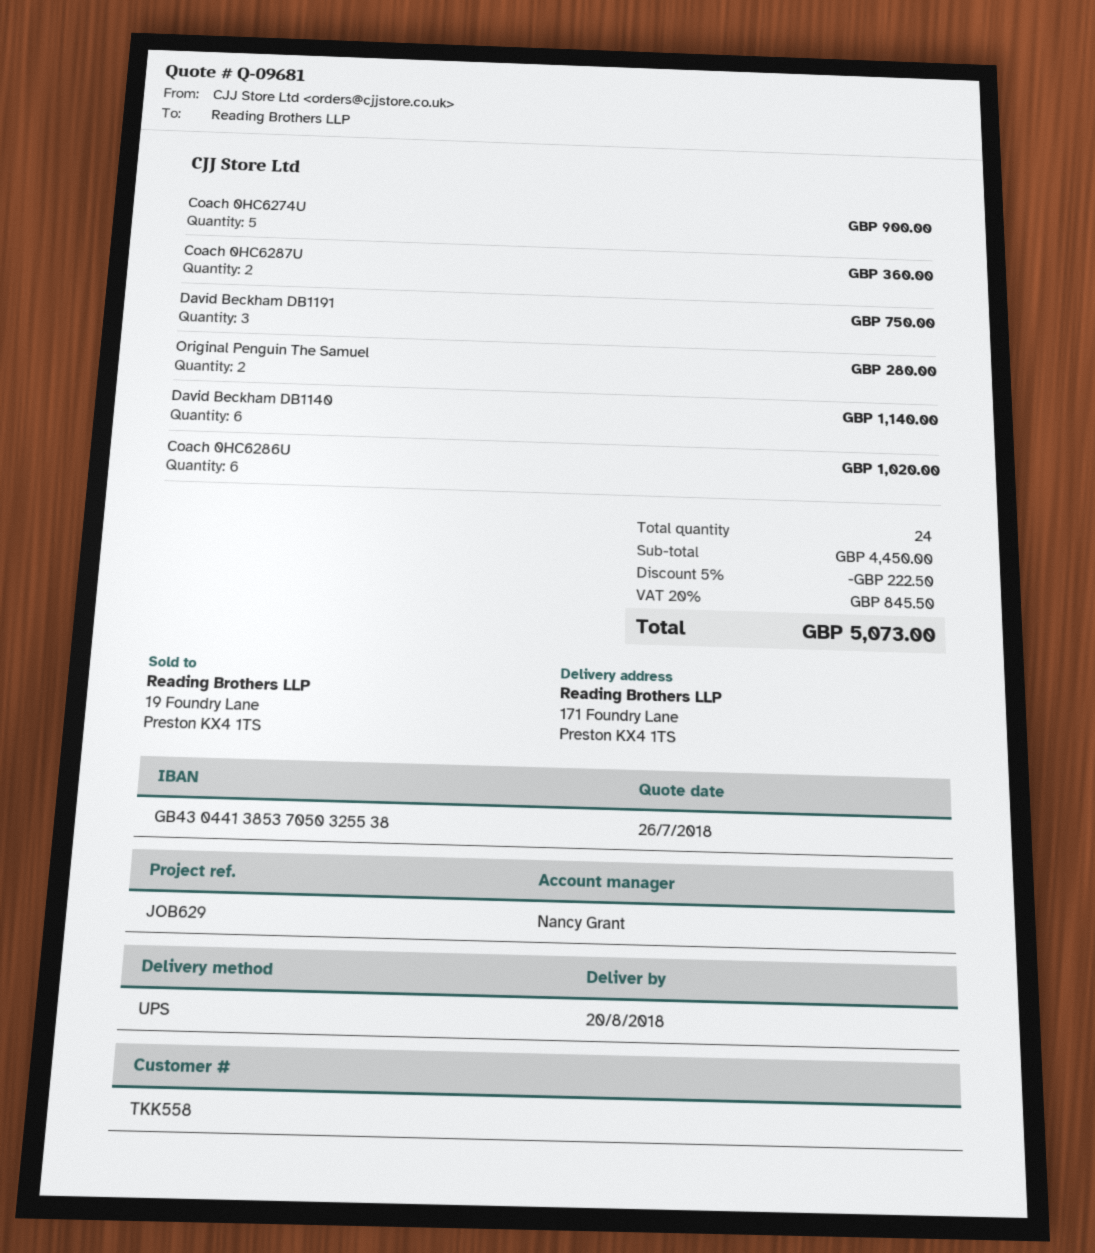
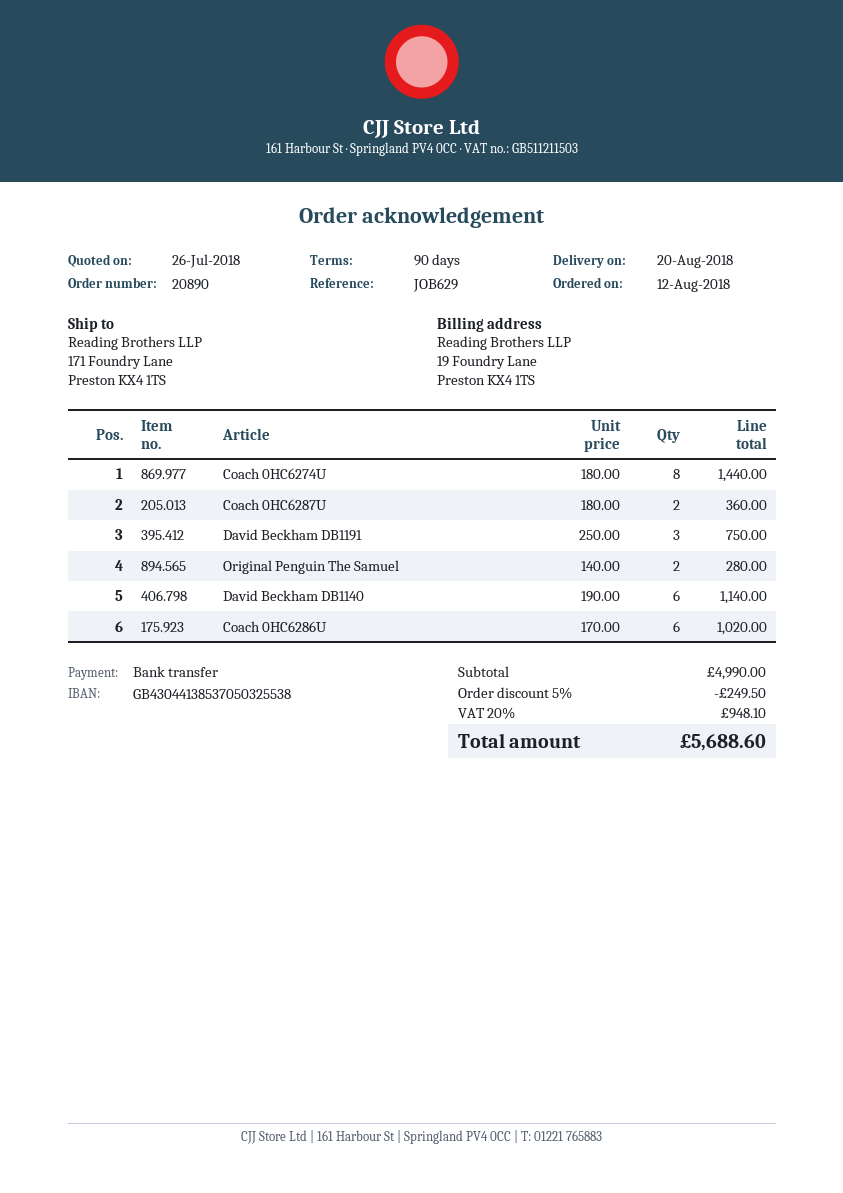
Coach 0HC6274U: 5 for 900.00 -> 8 for 1440.00
subtotal: 4450.00 -> 4990.00
discount: 5% = 222.50 -> 5% = 249.50
tax: 20% = 845.50 -> 20% = 948.10
total: 5073.00 -> 5688.60

